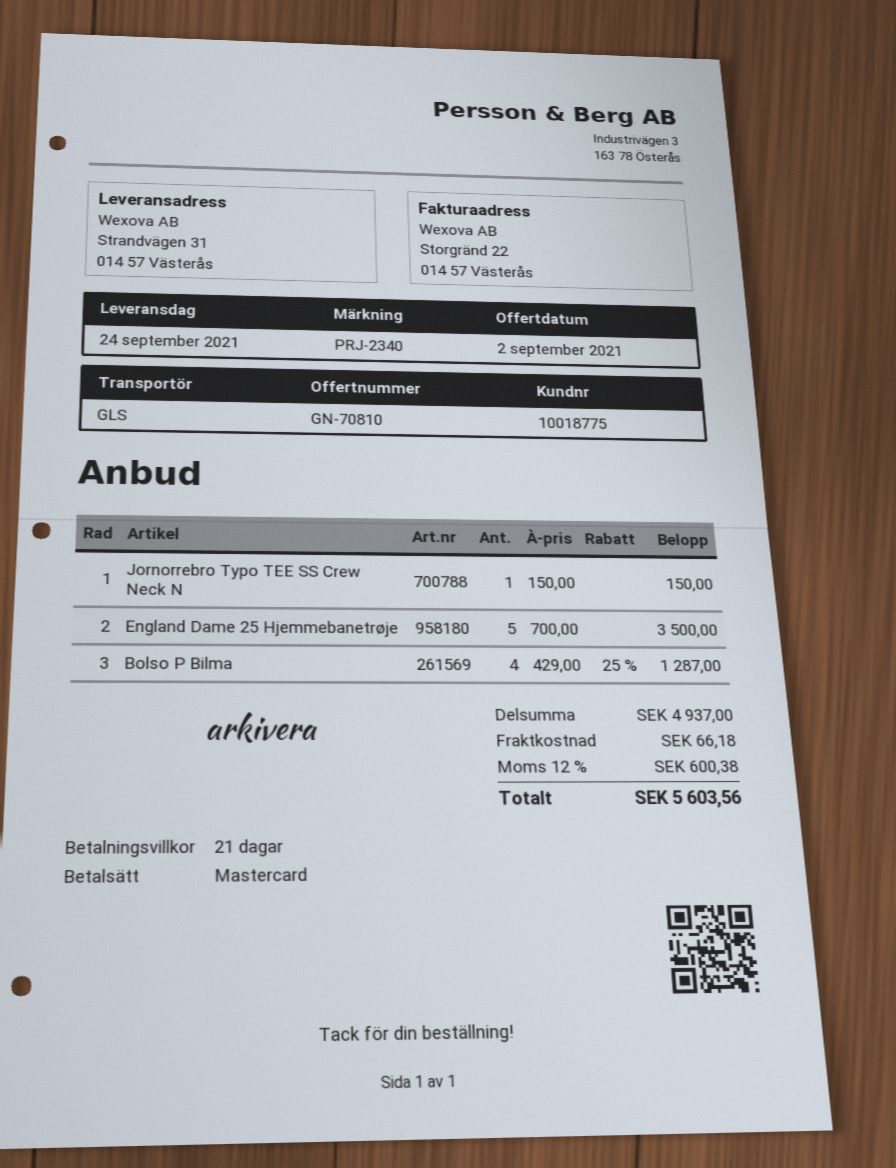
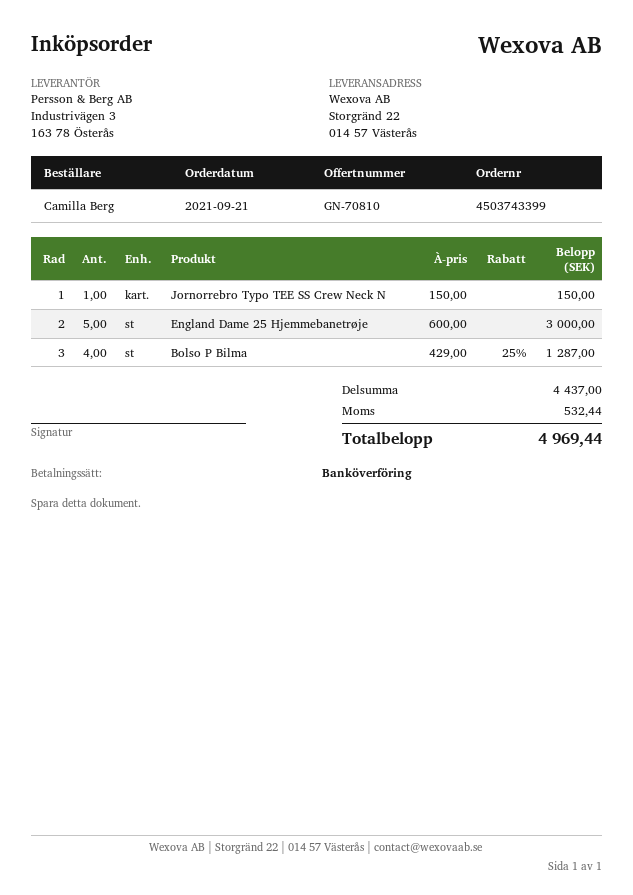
payment method: Mastercard -> bank transfer
ship to: Strandvägen 31, 014 57 Västerås -> Storgränd 22, 014 57 Västerås
England Dame 25 Hjemmebanetrøje: 5 x 700.00 = 3500.00 -> 5 x 600.00 = 3000.00
subtotal: 4937.00 -> 4437.00
shipping: 66.18 -> none
tax: 600.38 -> 532.44
total: 5603.56 -> 4969.44

